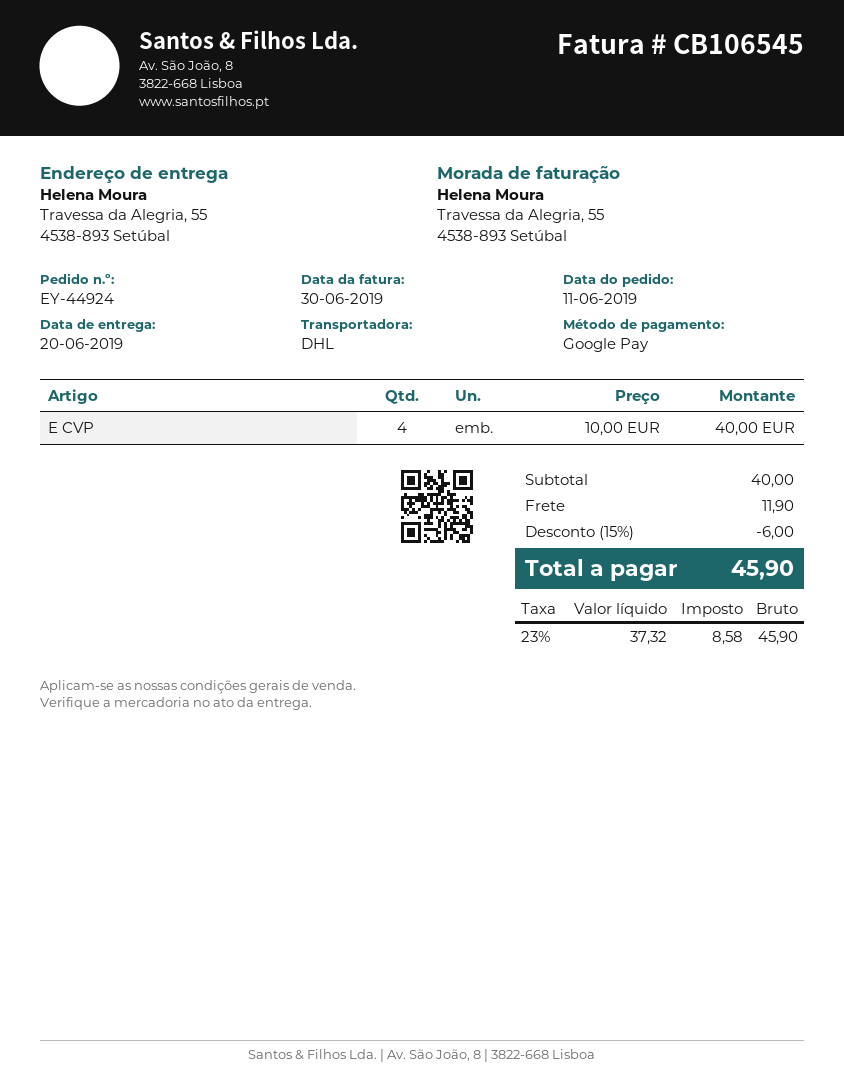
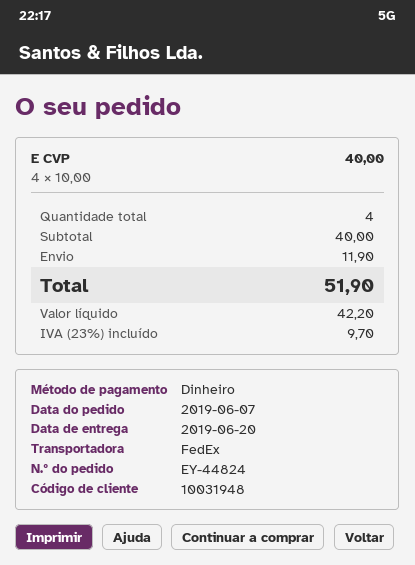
order number: EY-44924 -> EY-44824
order date: 2019-06-11 -> 2019-06-07
payment method: Google Pay -> cash
shipping method: DHL -> FedEx
discount: 15% = 6.00 -> none
net: 37.32 -> 42.20
tax: 23% = 8.58 -> 23% = 9.70
total: 45.90 -> 51.90

